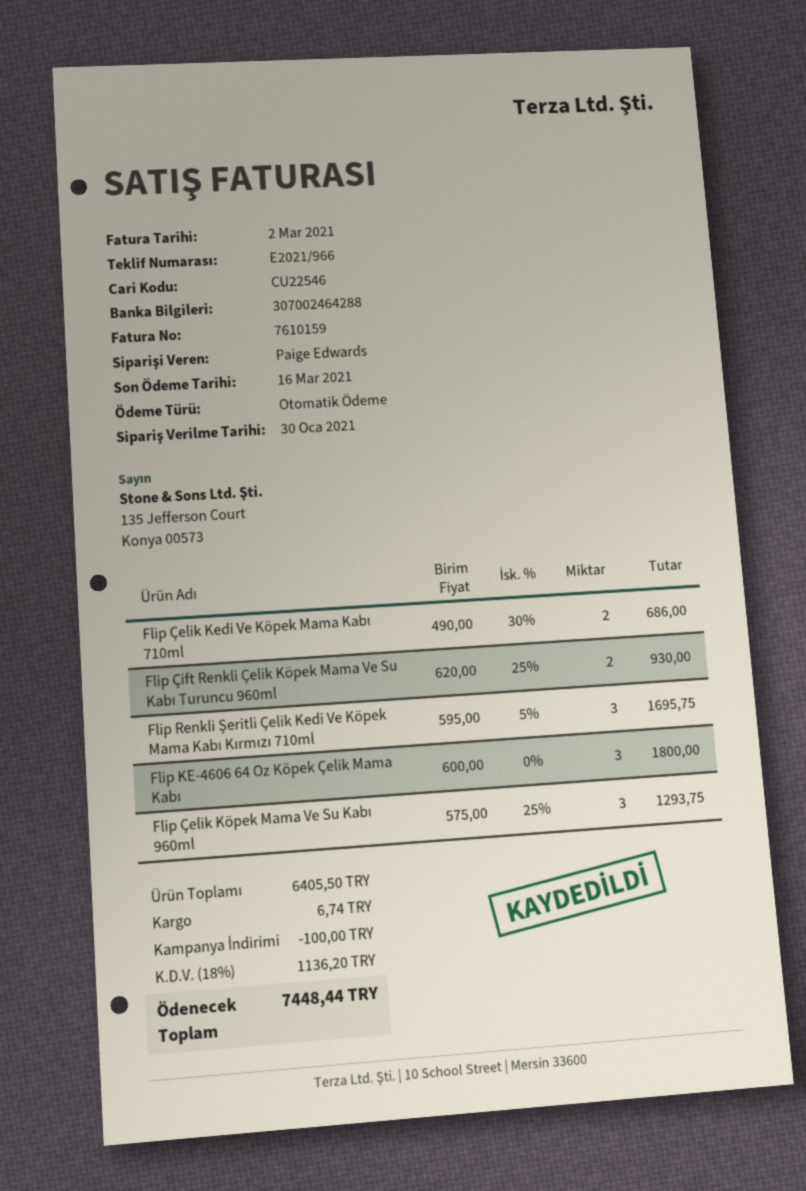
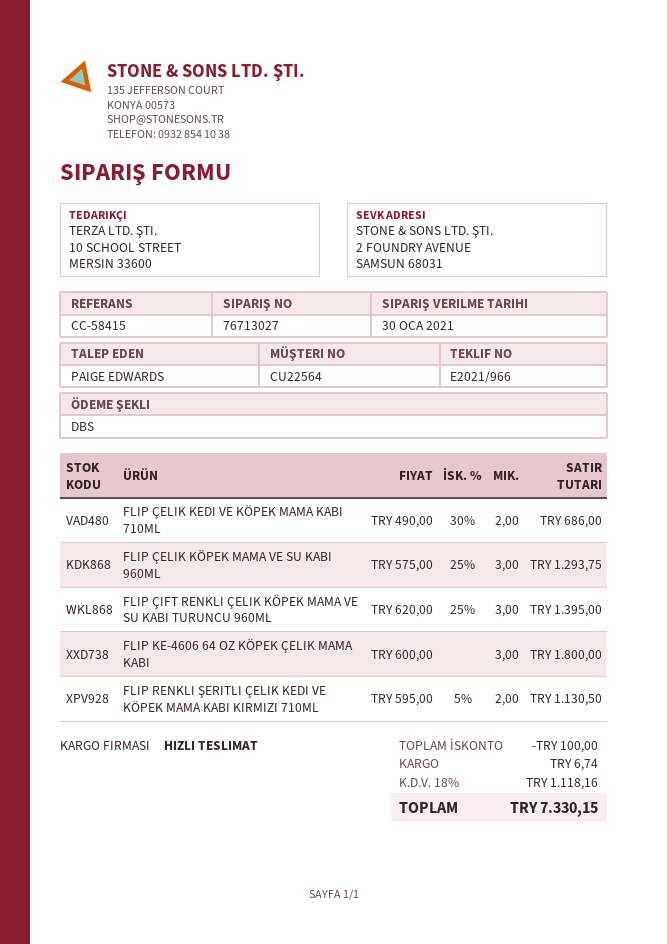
customer number: CU22546 -> CU22564
Flip Çift Renkli Çelik Köpek Mama Ve Su Kabı Turuncu 960ml: 2 x 620.00 - 25% = 930.00 -> 3 x 620.00 - 25% = 1395.00
Flip Renkli Şeritli Çelik Kedi Ve Köpek Mama Kabı Kırmızı 710ml: 3 x 595.00 - 5% = 1695.75 -> 2 x 595.00 - 5% = 1130.50
tax: 18% = 1136.20 -> 18% = 1118.16
total: 7448.44 -> 7330.15

